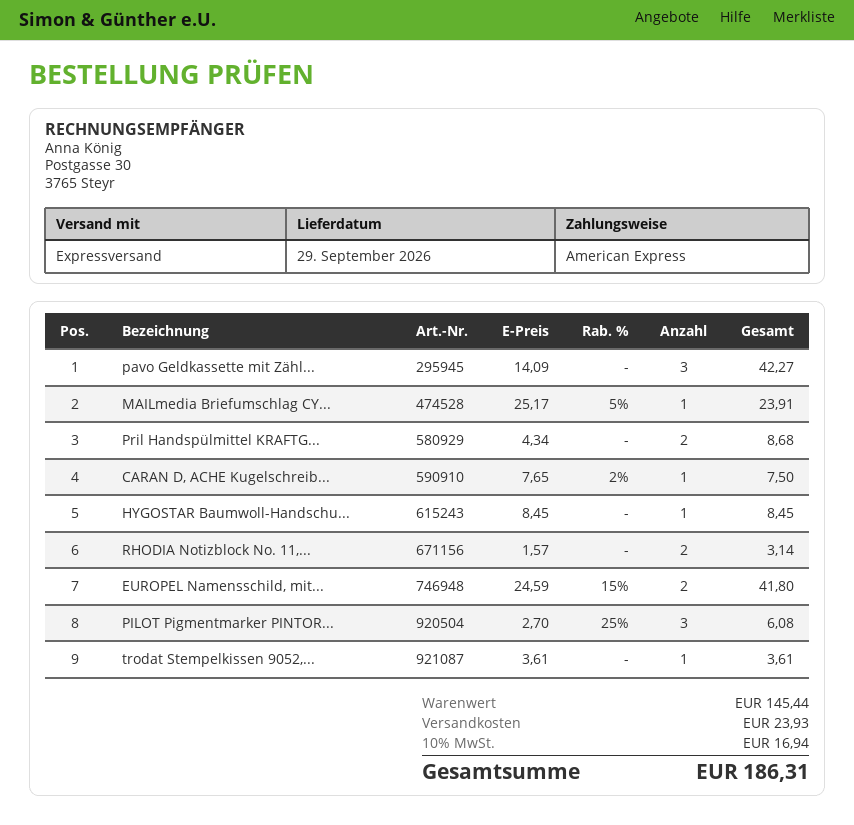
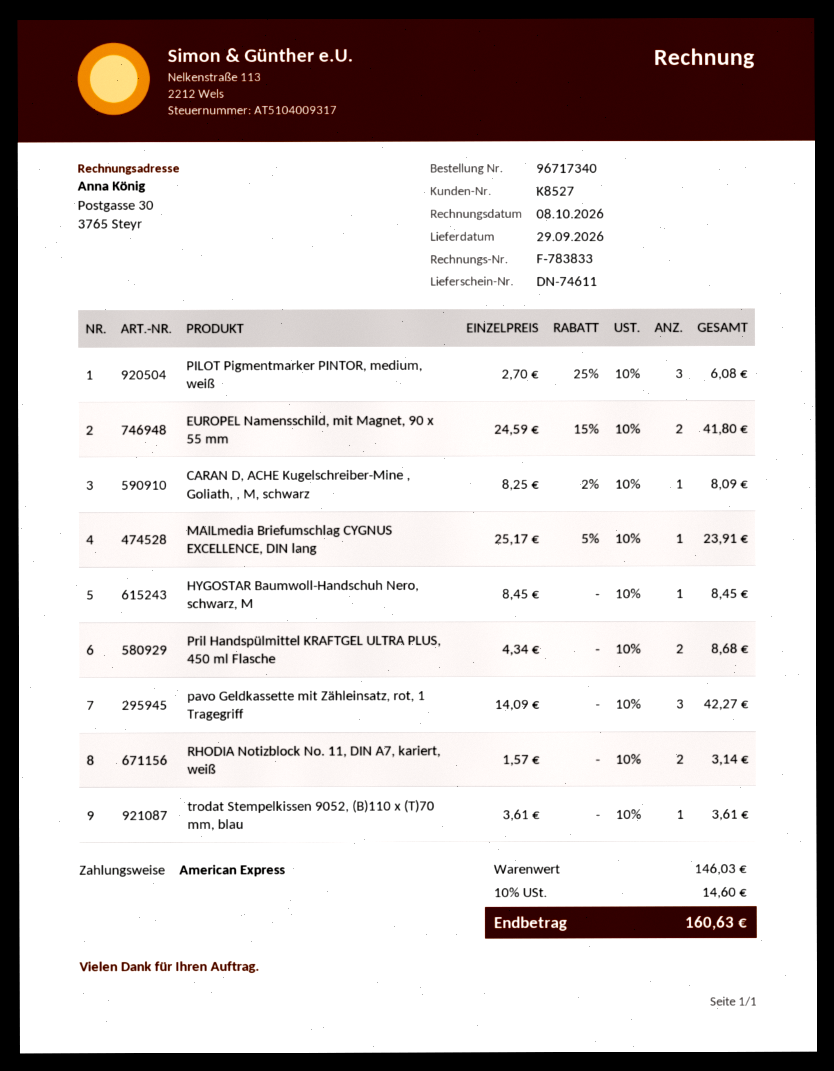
CARAN D, ACHE Kugelschreib...: 1 x 7.65 - 2% = 7.50 -> 1 x 8.25 - 2% = 8.09
subtotal: 145.44 -> 146.03
shipping: 23.93 -> none
tax: 10% = 16.94 -> 10% = 14.60
total: 186.31 -> 160.63

